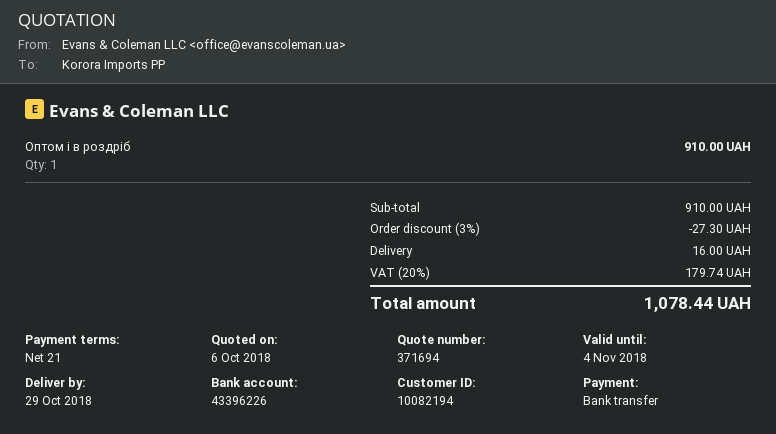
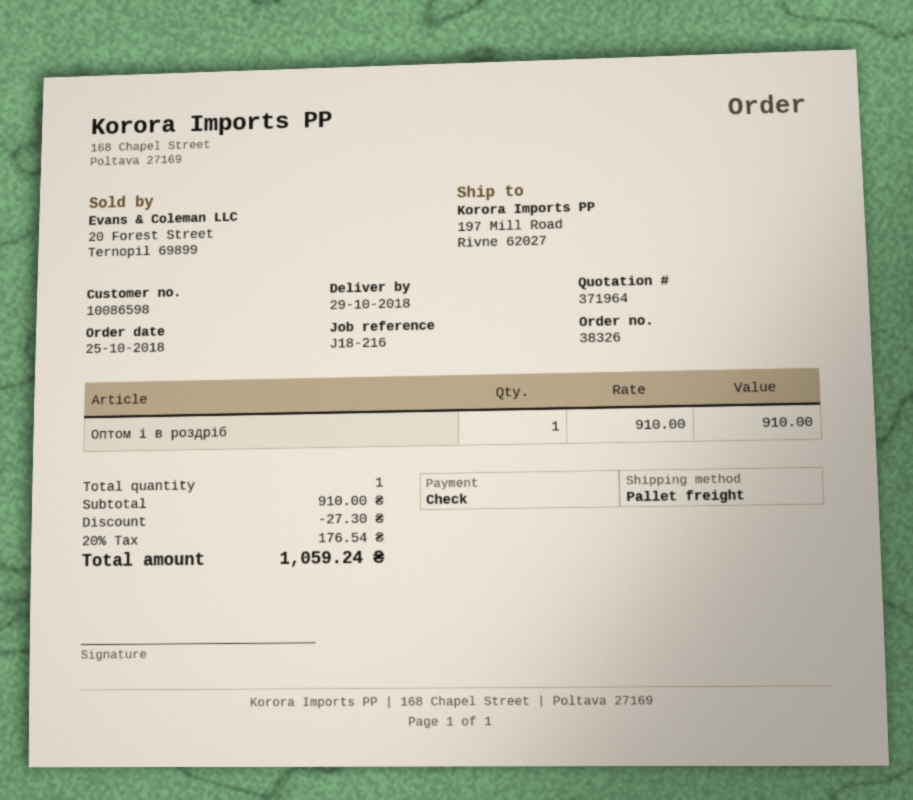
quote number: 371694 -> 371964
customer number: 10082194 -> 10086598
payment method: bank transfer -> cheque
shipping: 16.00 -> none
tax: 20% = 179.74 -> 20% = 176.54
total: 1078.44 -> 1059.24

